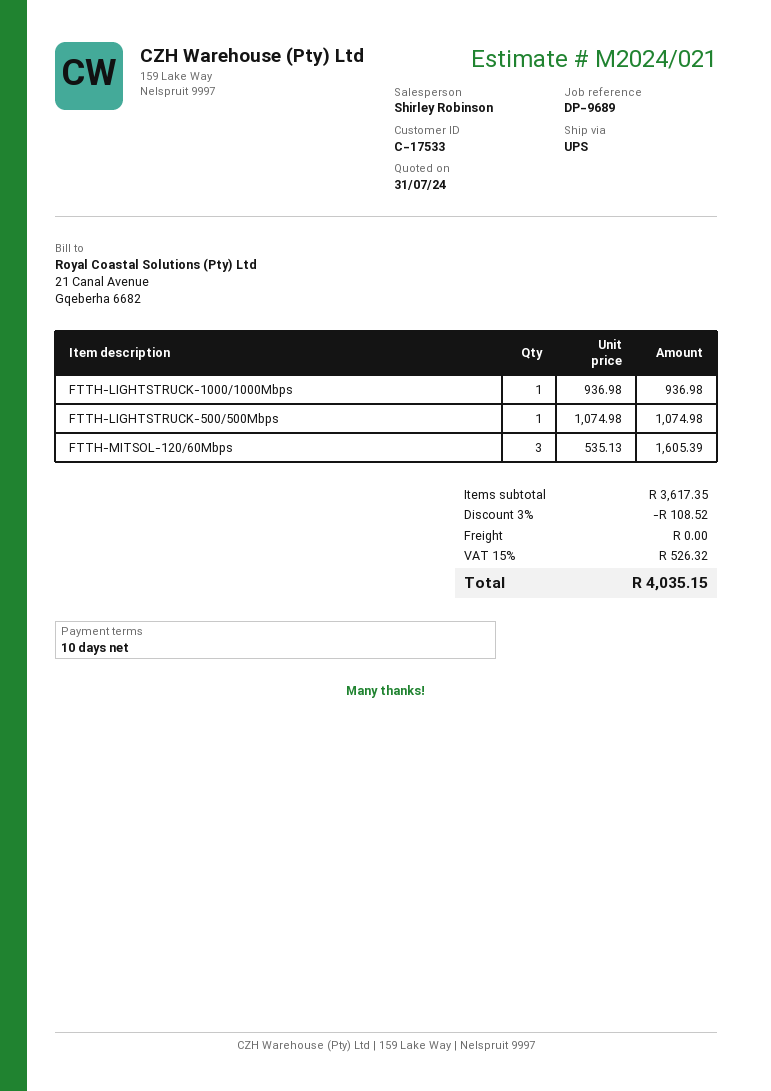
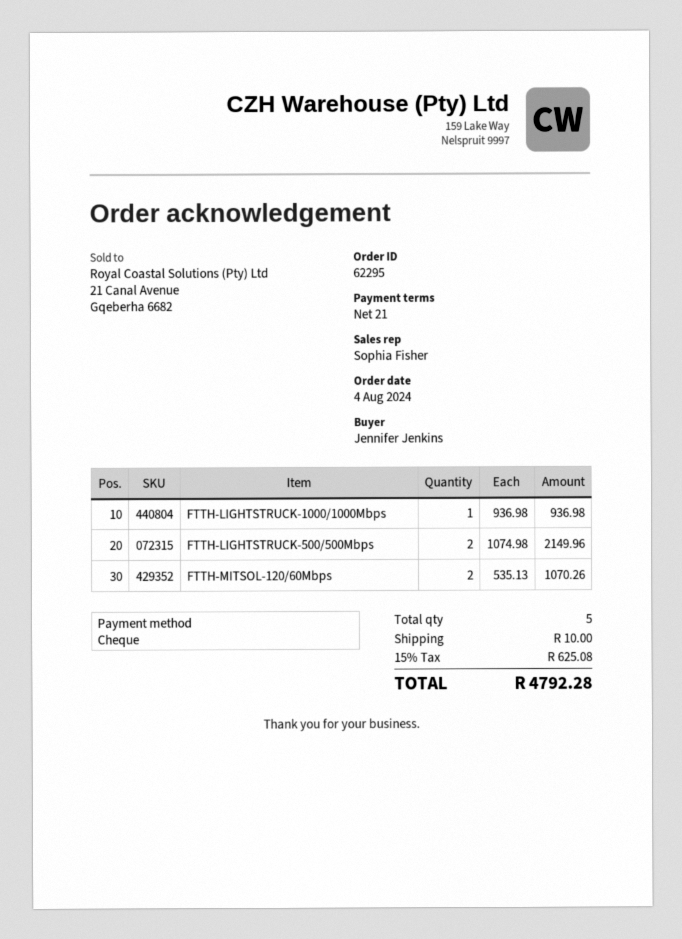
payment terms: 10 days -> 21 days
sales rep: Shirley Robinson -> Sophia Fisher
FTTH-LIGHTSTRUCK-500/500Mbps: 1 x 1074.98 = 1074.98 -> 2 x 1074.98 = 2149.96
FTTH-MITSOL-120/60Mbps: 3 x 535.13 = 1605.39 -> 2 x 535.13 = 1070.26
discount: 3% = 108.52 -> none
shipping: 0.00 -> 10.00
tax: 15% = 526.32 -> 15% = 625.08
total: 4035.15 -> 4792.28

